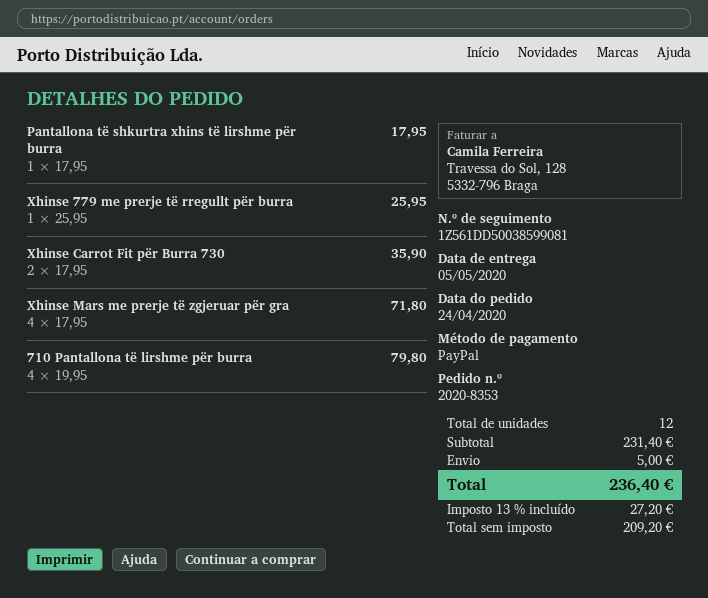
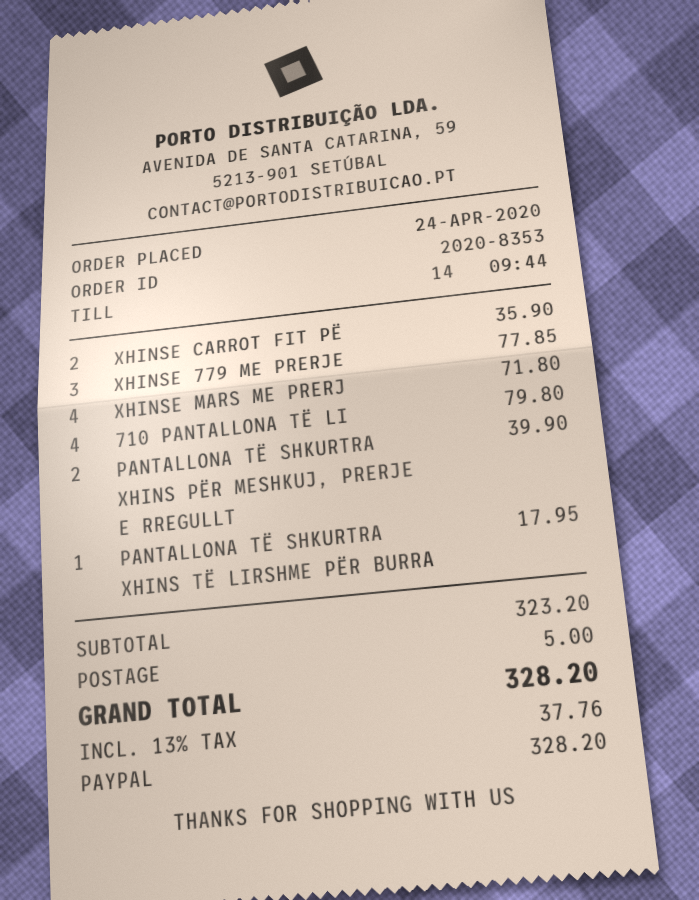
Xhinse 779 me prerje të rregullt për burra: 1 for 25.95 -> 3 for 77.85
PANTALLONA TË SHKURTRA XHINS PËR MESHKUJ, PRERJE E RREGULLT: none -> 2 for 39.90
subtotal: 231.40 -> 323.20
tax: 13% = 27.20 -> 13% = 37.76
total: 236.40 -> 328.20

